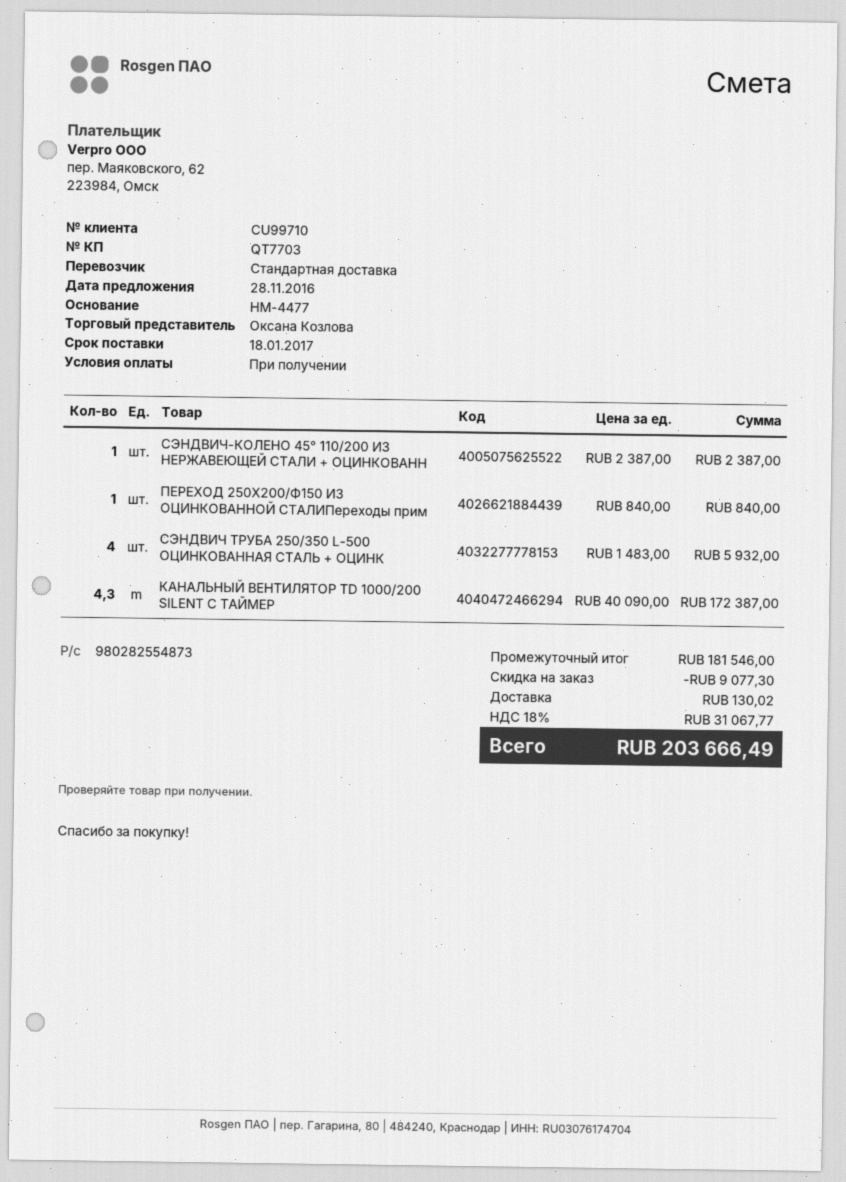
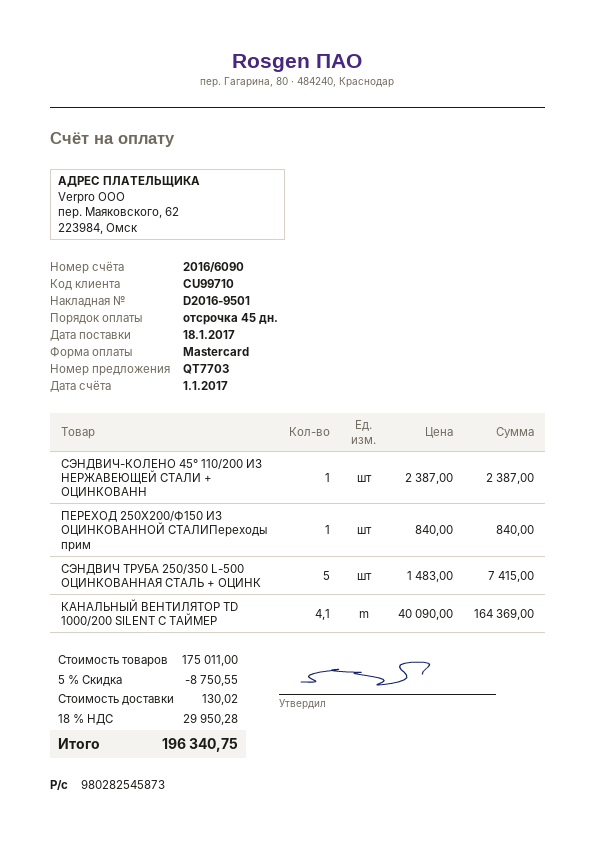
payment terms: on receipt -> 45 days
bank account: 980282554873 -> 980282545873
СЭНДВИЧ ТРУБА 250/350 L-500 ОЦИНКОВАННАЯ СТАЛЬ + ОЦИНК: 4 x 1483.00 = 5932.00 -> 5 x 1483.00 = 7415.00
КАНАЛЬНЫЙ ВЕНТИЛЯТОР TD 1000/200 SILENT С ТАЙМЕР: 4.3 x 40090.00 = 172387.00 -> 4.1 x 40090.00 = 164369.00
subtotal: 181546.00 -> 175011.00
discount: 9077.30 -> 8750.55
tax: 18% = 31067.77 -> 18% = 29950.28
total: 203666.49 -> 196340.75

